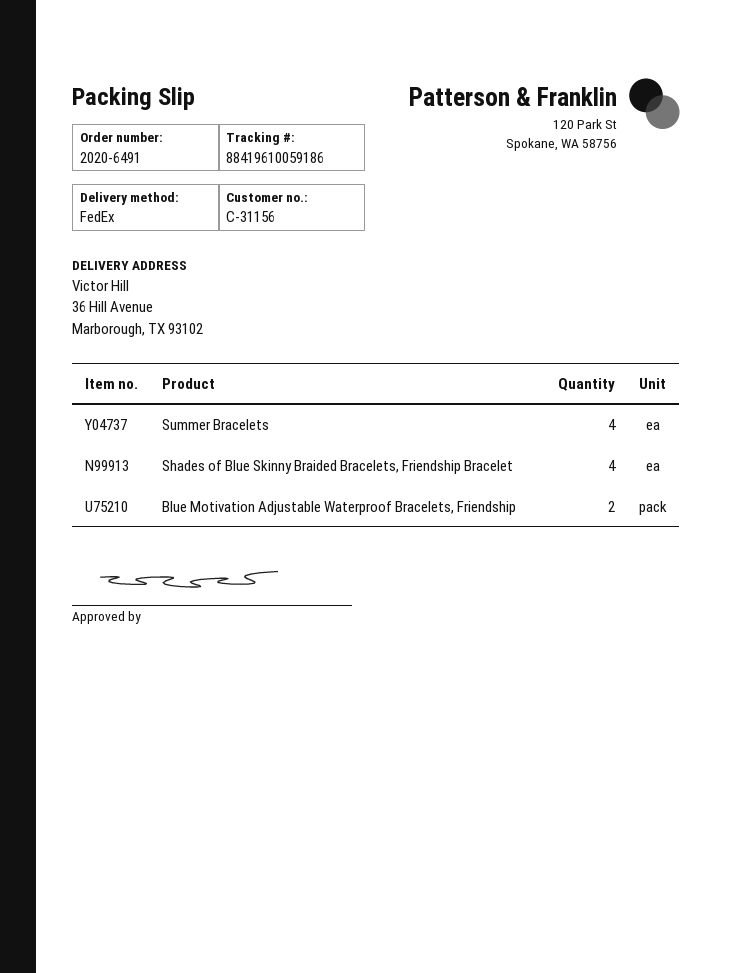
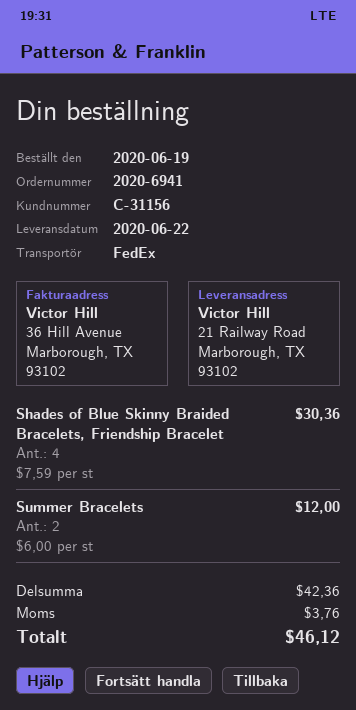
order number: 2020-6491 -> 2020-6941
ship to: 36 Hill Avenue, Marborough, TX 93102 -> 21 Railway Road, Marborough, TX 93102
Summer Bracelets: 4 -> 2
Blue Motivation Adjustable Waterproof Bracelets, Friendship: 2 -> none

